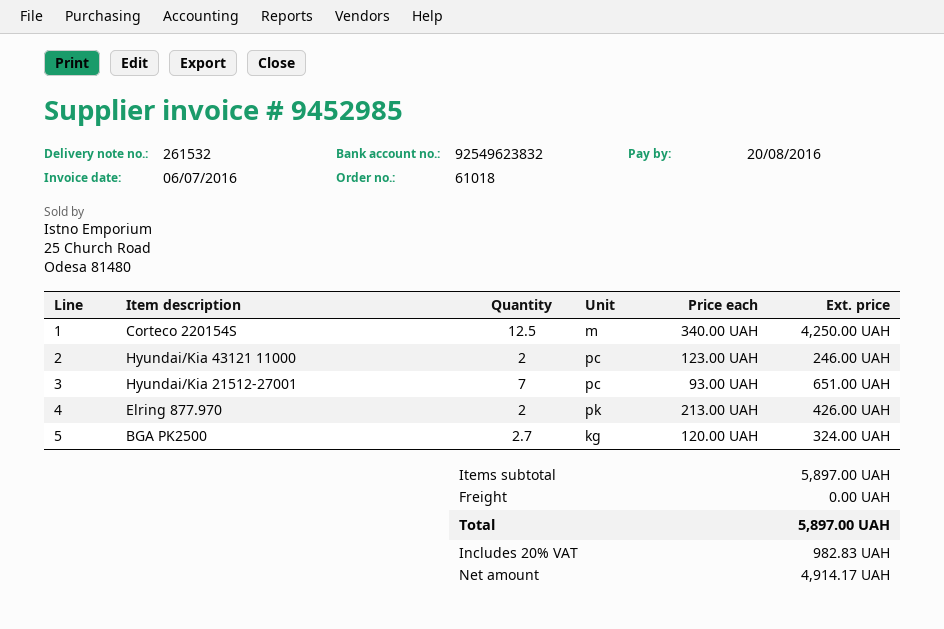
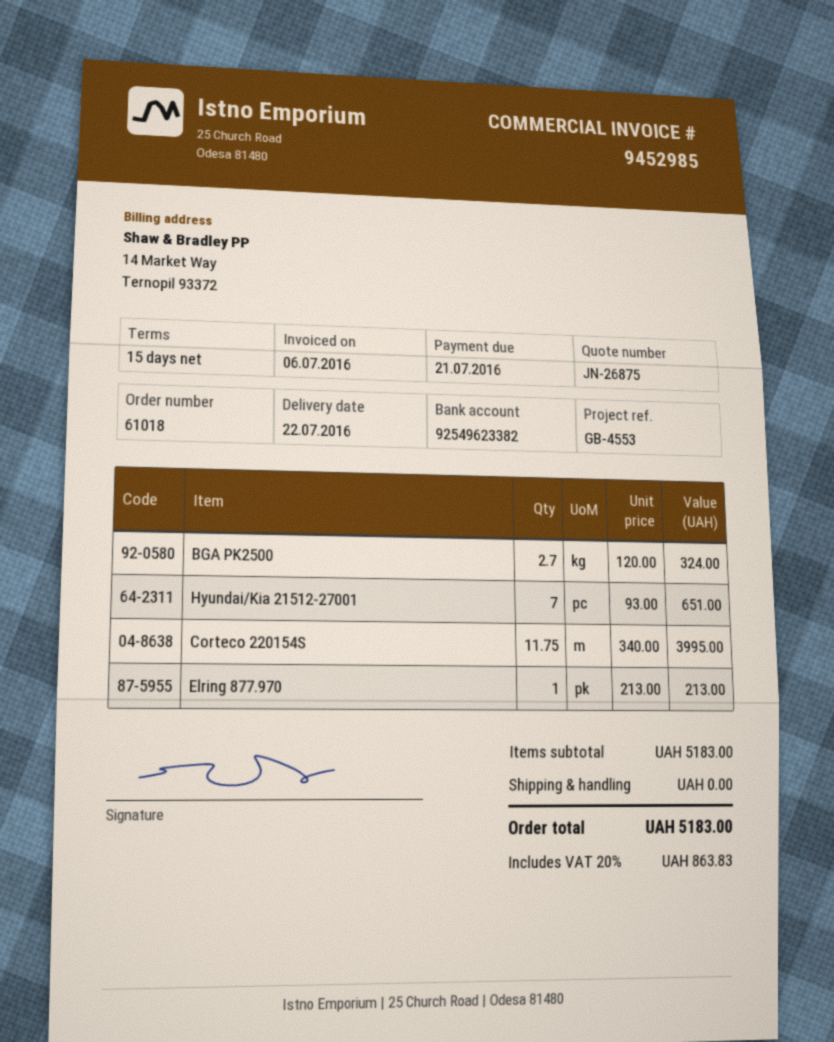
due date: 2016-08-20 -> 2016-07-21
bank account: 92549623832 -> 92549623382
Corteco 220154S: 12.5 x 340.00 = 4250.00 -> 11.75 x 340.00 = 3995.00
Hyundai/Kia 43121 11000: 2 x 123.00 = 246.00 -> none
Elring 877.970: 2 x 213.00 = 426.00 -> 1 x 213.00 = 213.00
subtotal: 5897.00 -> 5183.00
tax: 20% = 982.83 -> 20% = 863.83
total: 5897.00 -> 5183.00

